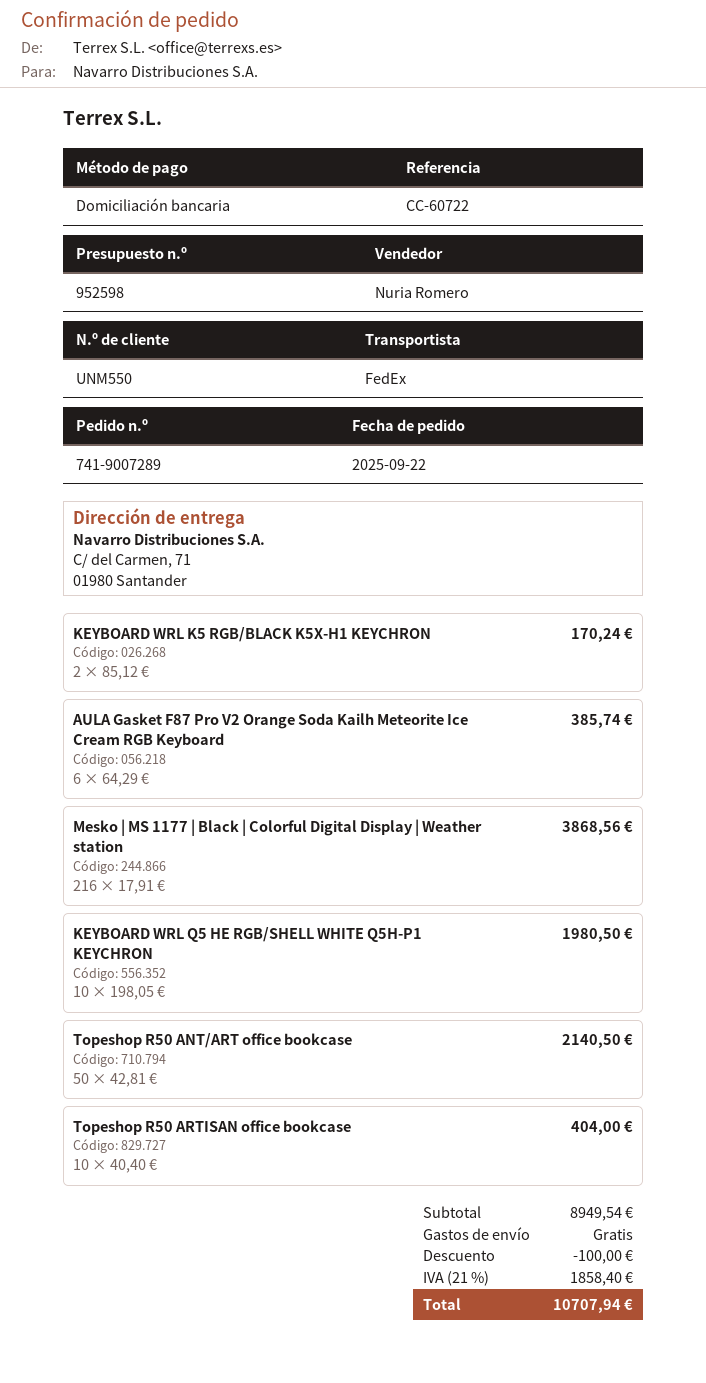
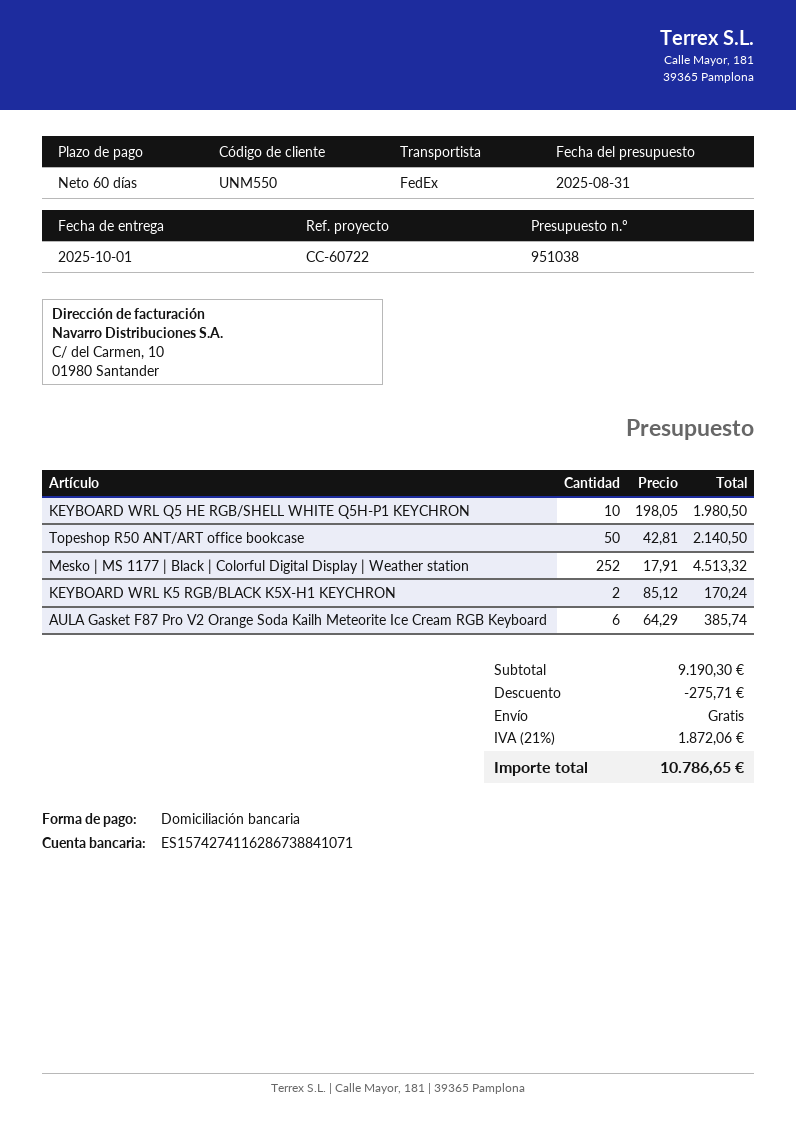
quote number: 952598 -> 951038
Mesko | MS 1177 | Black | Colorful Digital Display | Weather station: 216 x 17.91 = 3868.56 -> 252 x 17.91 = 4513.32
Topeshop R50 ARTISAN office bookcase: 10 x 40.40 = 404.00 -> none
subtotal: 8949.54 -> 9190.30
discount: 100.00 -> 275.71
tax: 21% = 1858.40 -> 21% = 1872.06
total: 10707.94 -> 10786.65

